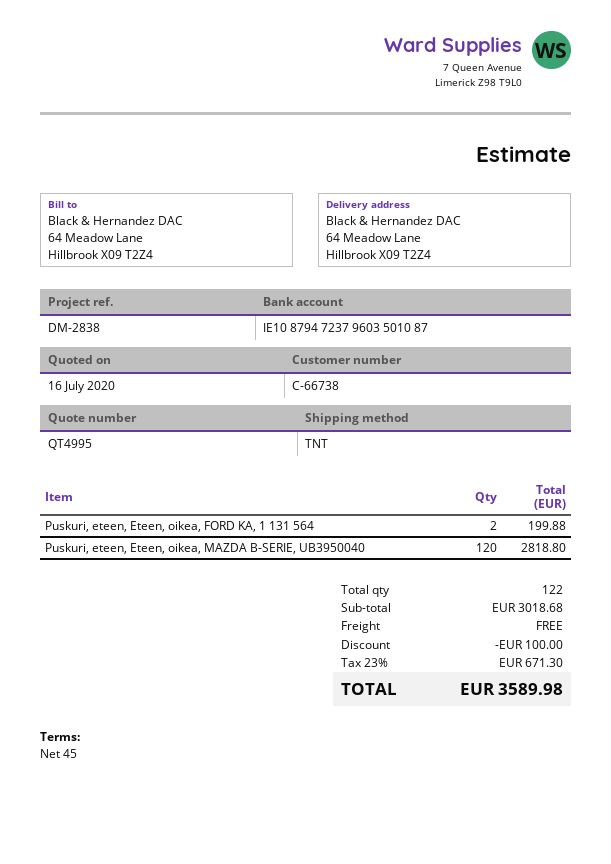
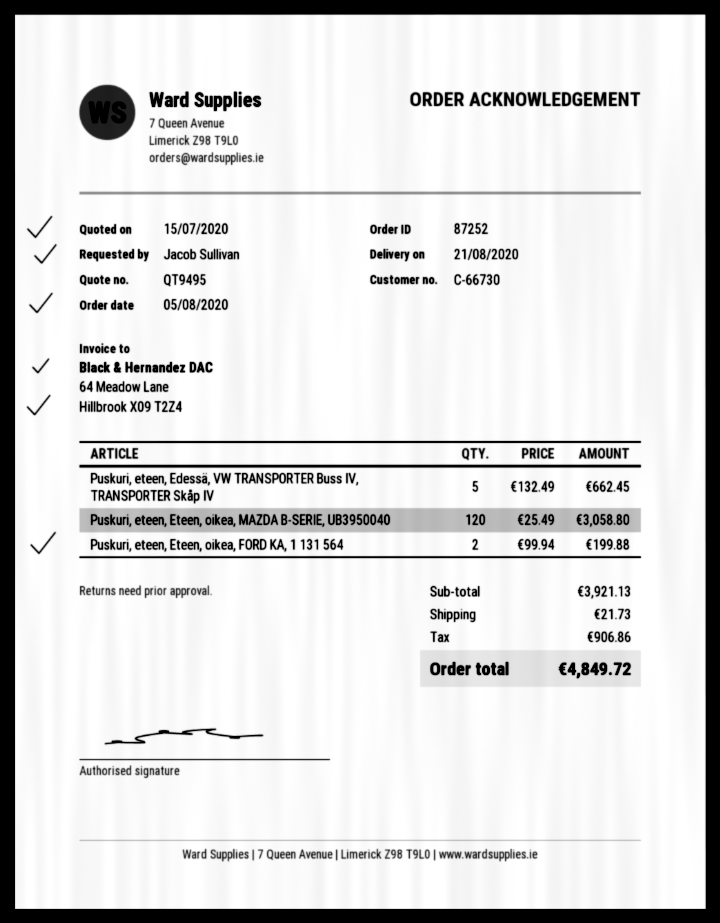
quote number: QT4995 -> QT9495
quote date: 2020-07-16 -> 2020-07-15
customer number: C-66738 -> C-66730
Puskuri, eteen, Eteen, oikea, MAZDA B-SERIE, UB3950040: 120 for 2818.80 -> 120 for 3058.80
Puskuri, eteen, Edessä, VW TRANSPORTER Buss IV, TRANSPORTER Skåp IV: none -> 5 for 662.45
subtotal: 3018.68 -> 3921.13
discount: 100.00 -> none
shipping: 0.00 -> 21.73
tax: 671.30 -> 906.86
total: 3589.98 -> 4849.72

